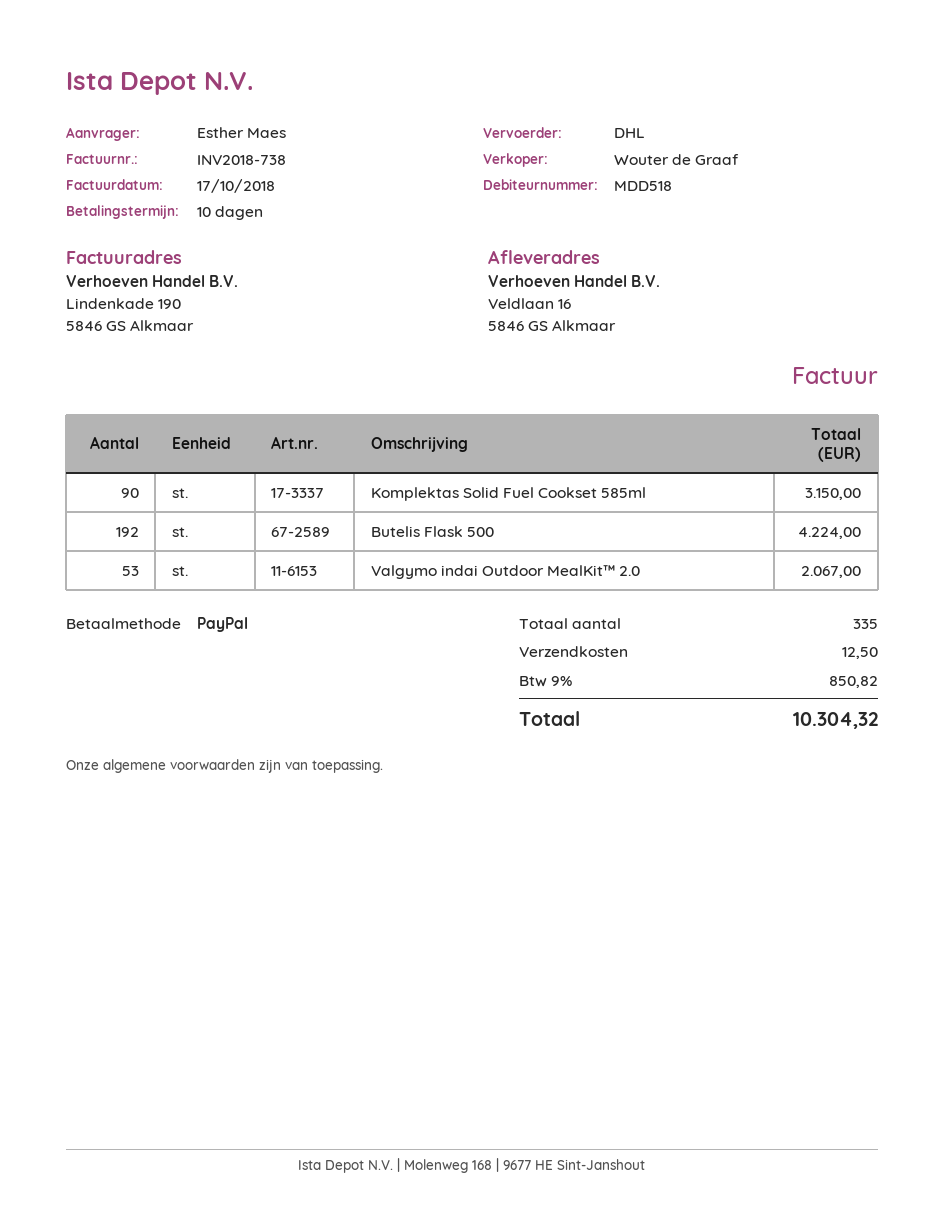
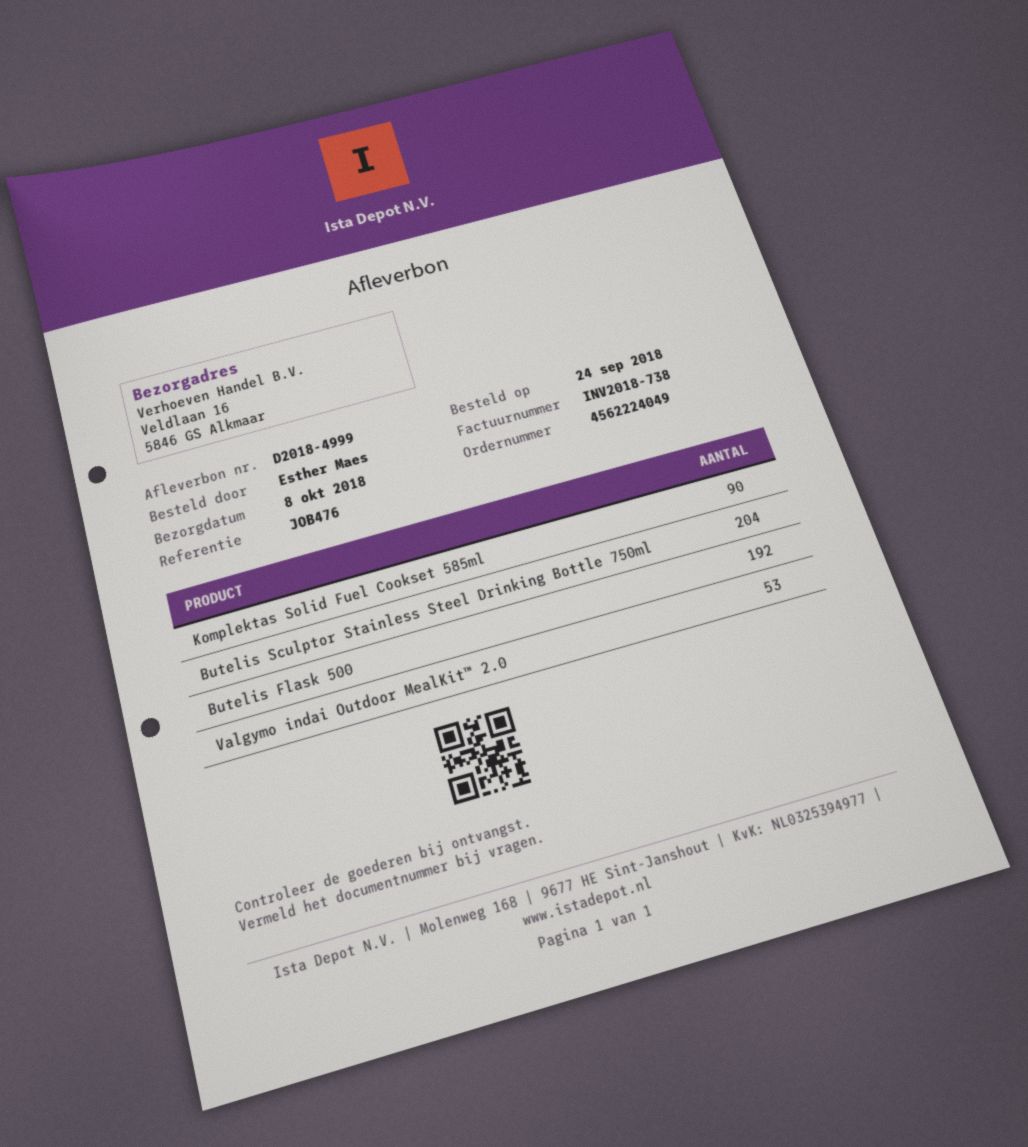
Butelis Sculptor Stainless Steel Drinking Bottle 750ml: none -> 204

